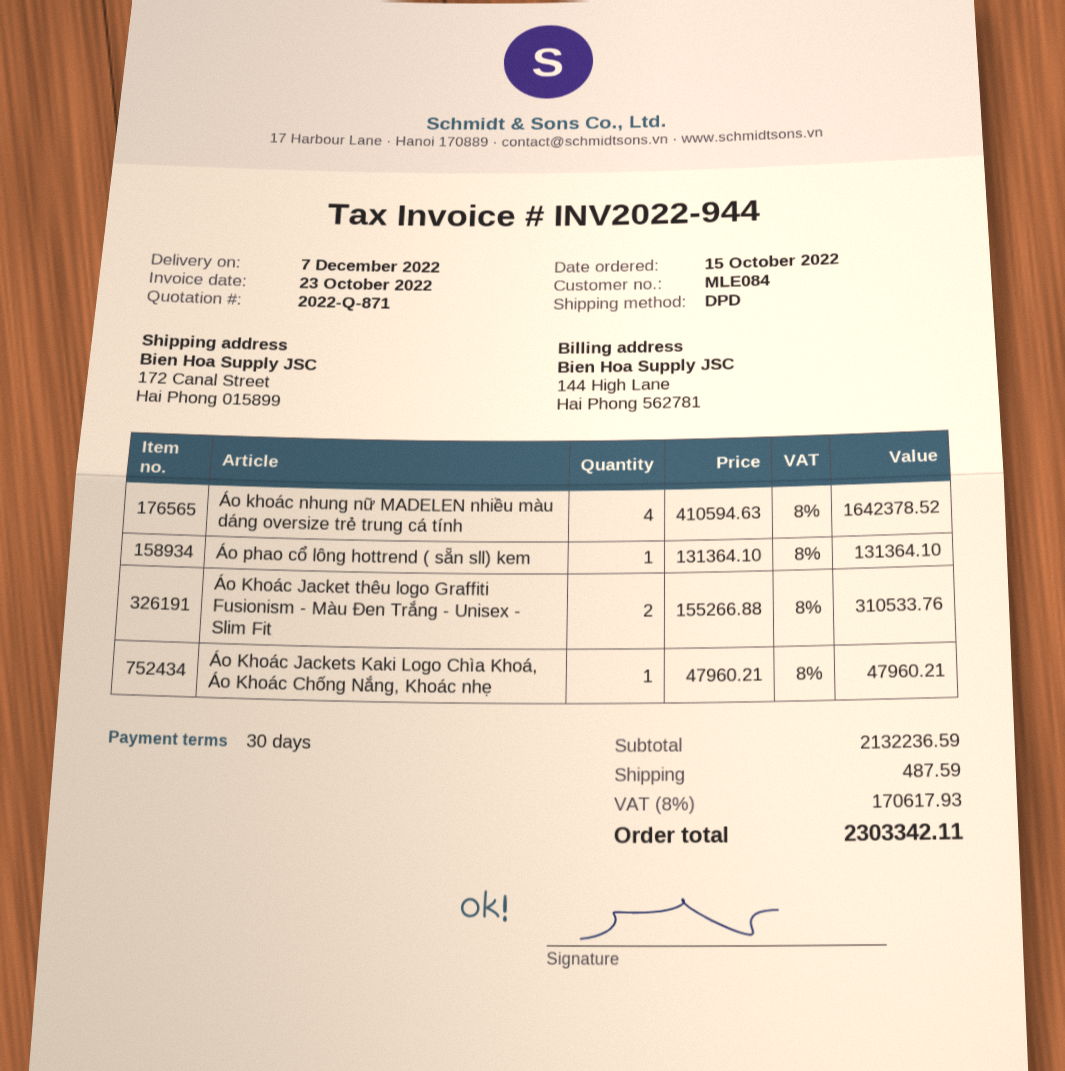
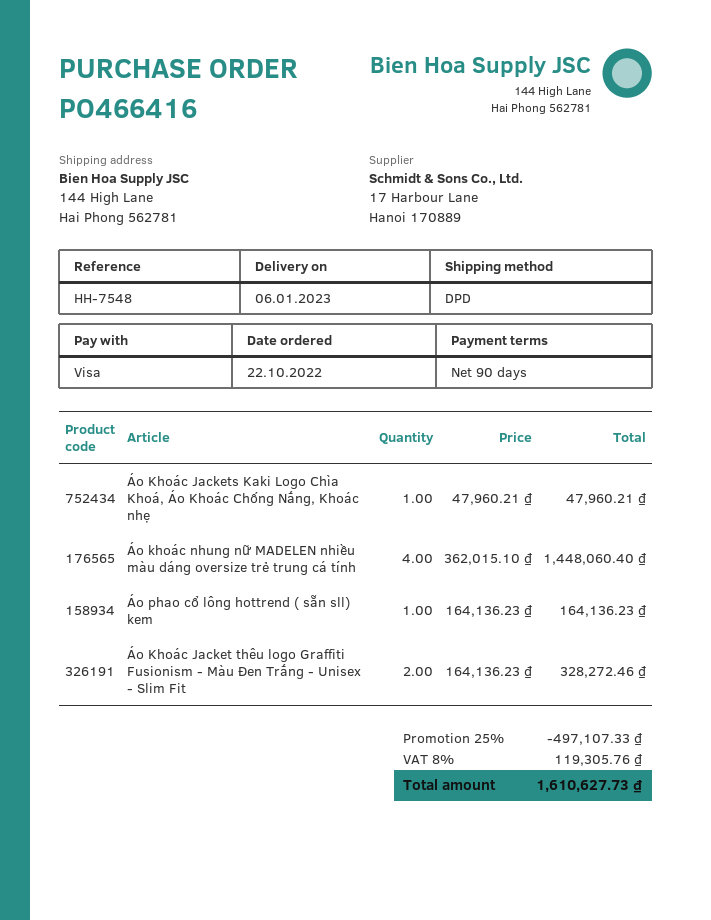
order date: 2022-10-15 -> 2022-10-22
delivery date: 2022-12-07 -> 2023-01-06
payment terms: 30 days -> 90 days
ship to: 172 Canal Street, Hai Phong 015899 -> 144 High Lane, Hai Phong 562781
Áo khoác nhung nữ MADELEN nhiều màu dáng oversize trẻ trung cá tính: 4 x 410594.63 = 1642378.52 -> 4 x 362015.10 = 1448060.40
Áo phao cổ lông hottrend ( sẵn sll) kem: 1 x 131364.10 = 131364.10 -> 1 x 164136.23 = 164136.23
Áo Khoác Jacket thêu logo Graffiti Fusionism - Màu Đen Trắng - Unisex - Slim Fit: 2 x 155266.88 = 310533.76 -> 2 x 164136.23 = 328272.46
discount: none -> 25% = 497107.33
shipping: 487.59 -> none
tax: 8% = 170617.93 -> 8% = 119305.76
total: 2303342.11 -> 1610627.73

